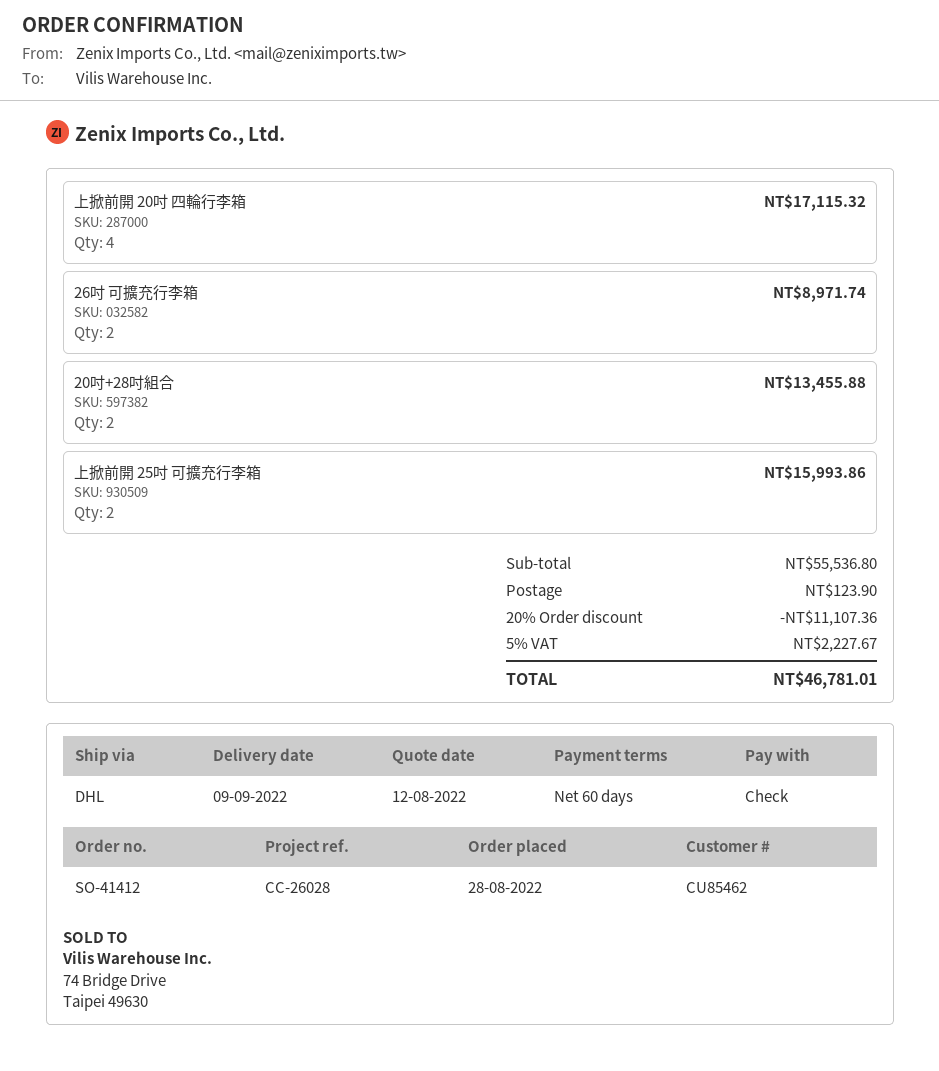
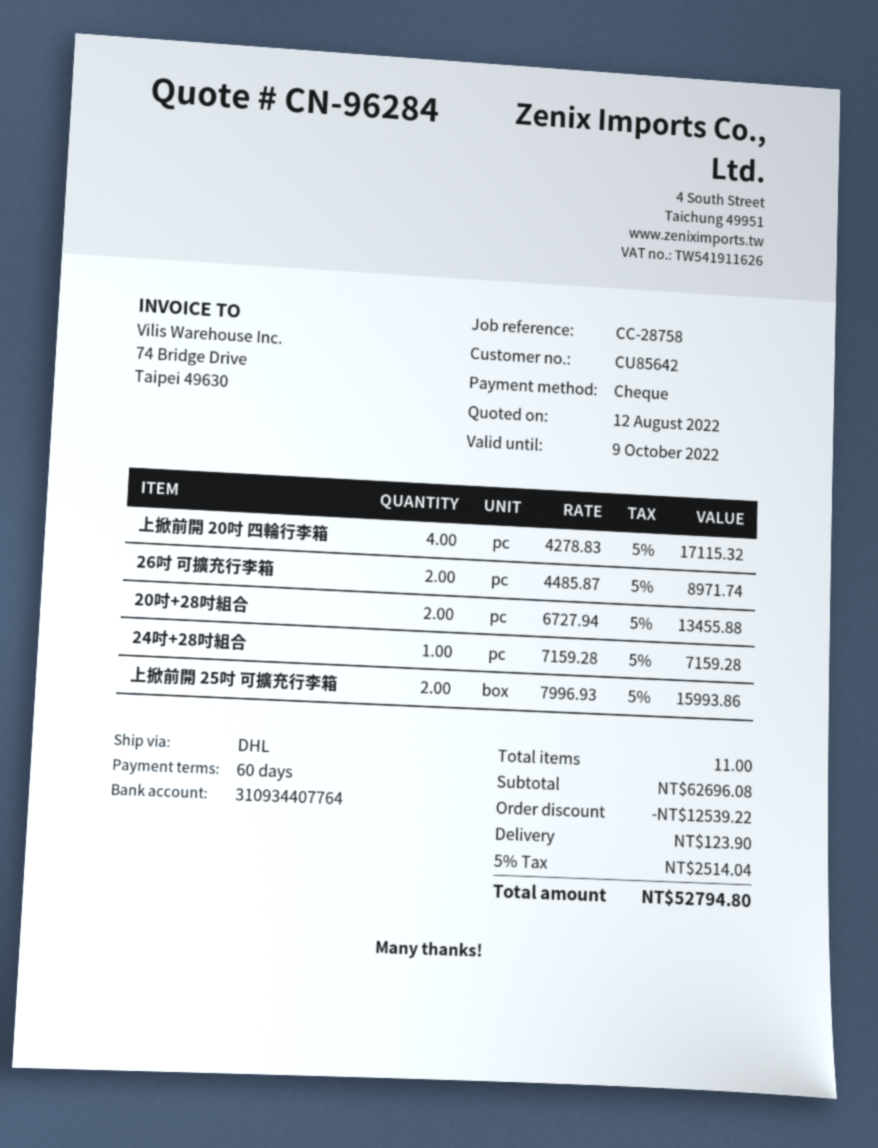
customer number: CU85462 -> CU85642
reference: CC-26028 -> CC-28758
24吋+28吋組合: none -> 1 for 7159.28
subtotal: 55536.80 -> 62696.08
discount: 11107.36 -> 12539.22
tax: 5% = 2227.67 -> 5% = 2514.04
total: 46781.01 -> 52794.80

